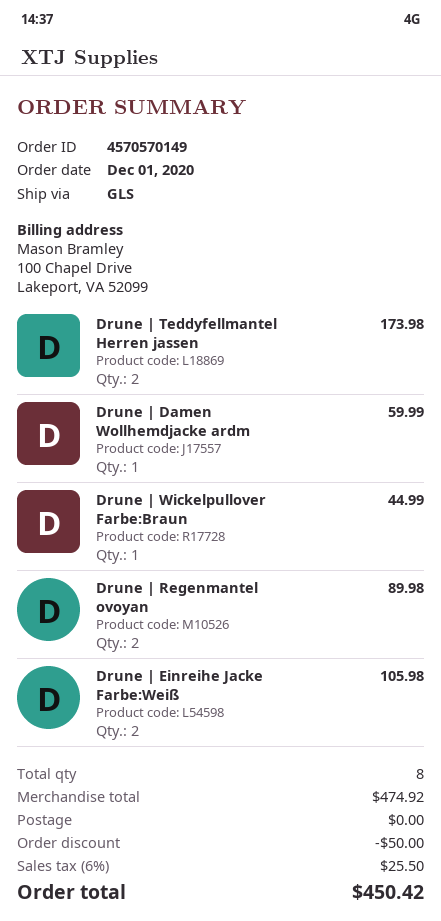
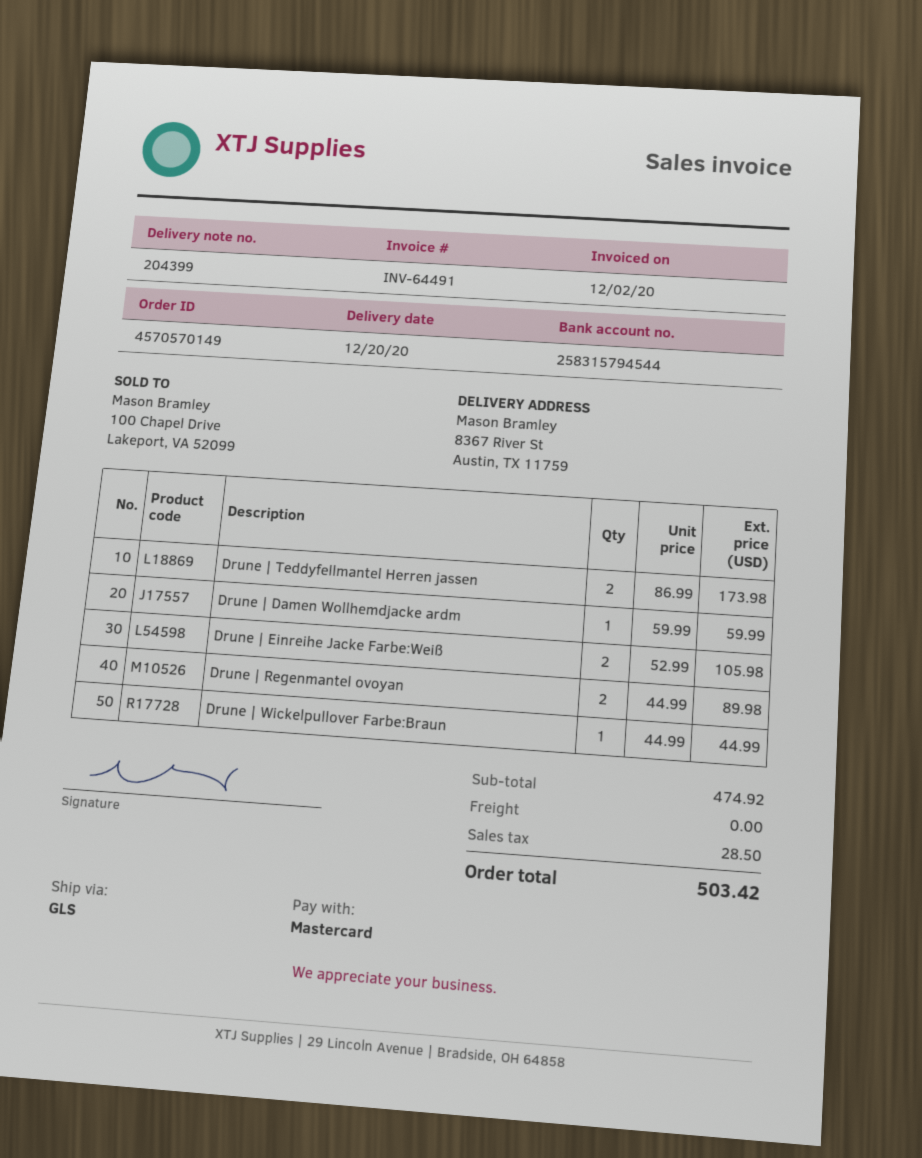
discount: 50.00 -> none
tax: 25.50 -> 28.50
total: 450.42 -> 503.42

